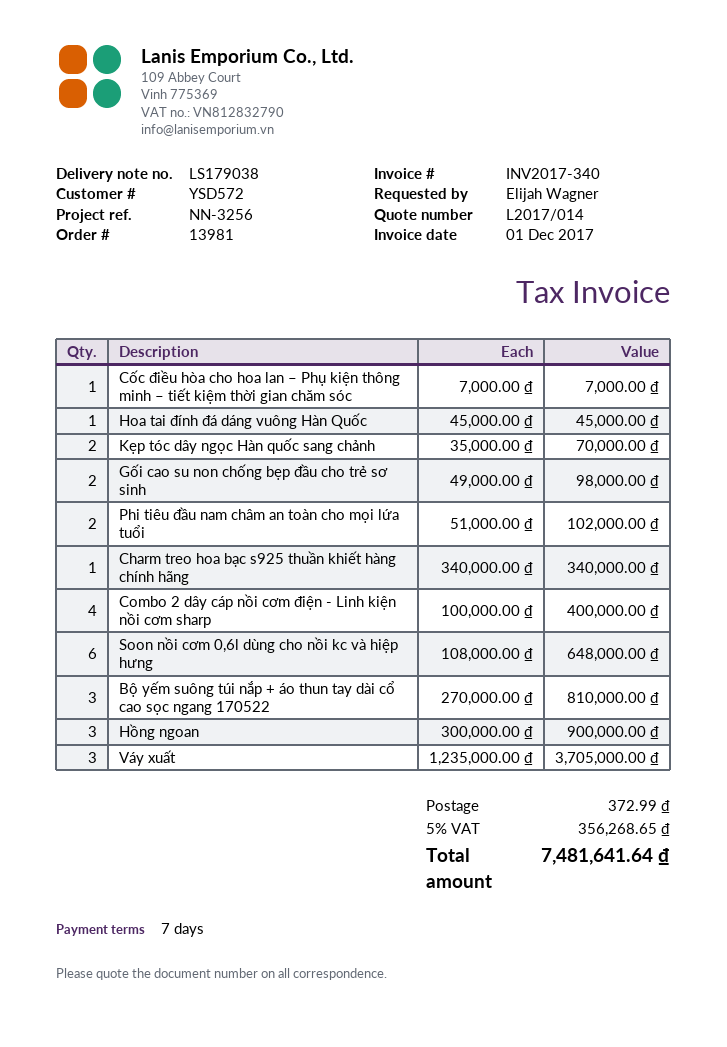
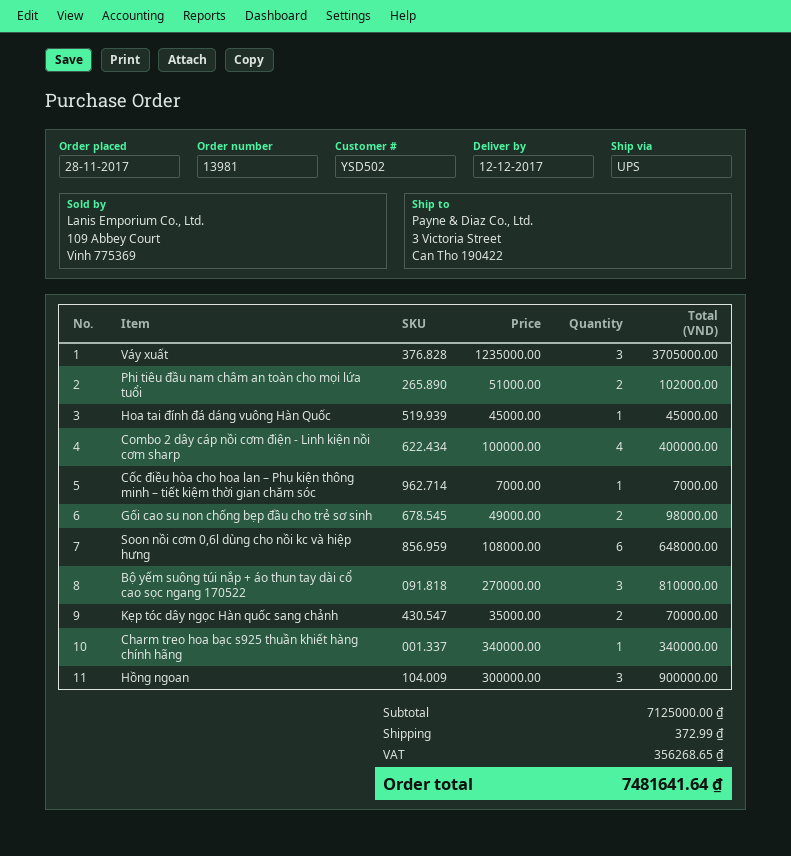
customer number: YSD572 -> YSD502

